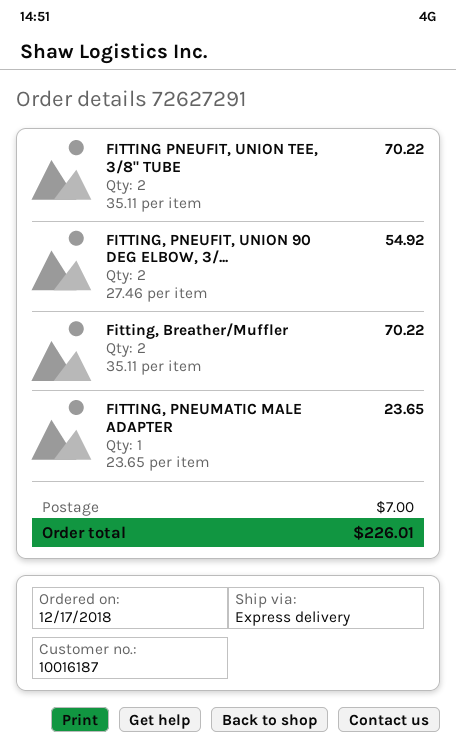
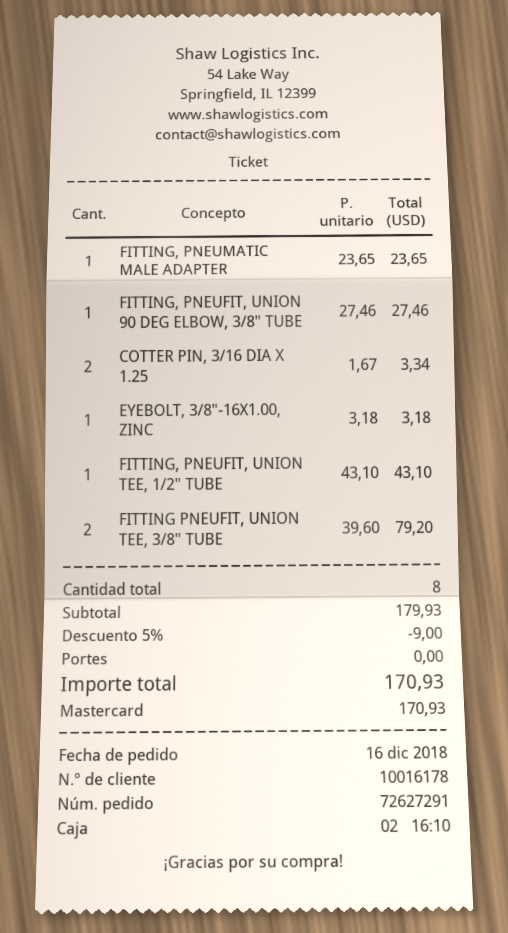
order date: 2018-12-17 -> 2018-12-16
customer number: 10016187 -> 10016178
FITTING PNEUFIT, UNION TEE, 3/8" TUBE: 2 x 35.11 = 70.22 -> 2 x 39.60 = 79.20
FITTING, PNEUFIT, UNION 90 DEG ELBOW, 3/...: 2 x 27.46 = 54.92 -> 1 x 27.46 = 27.46
Fitting, Breather/Muffler: 2 x 35.11 = 70.22 -> none
COTTER PIN, 3/16 DIA X 1.25: none -> 2 x 1.67 = 3.34
EYEBOLT, 3/8"-16X1.00, ZINC: none -> 1 x 3.18 = 3.18
FITTING, PNEUFIT, UNION TEE, 1/2" TUBE: none -> 1 x 43.10 = 43.10
discount: none -> 5% = 9.00
shipping: 7.00 -> 0.00
total: 226.01 -> 170.93

